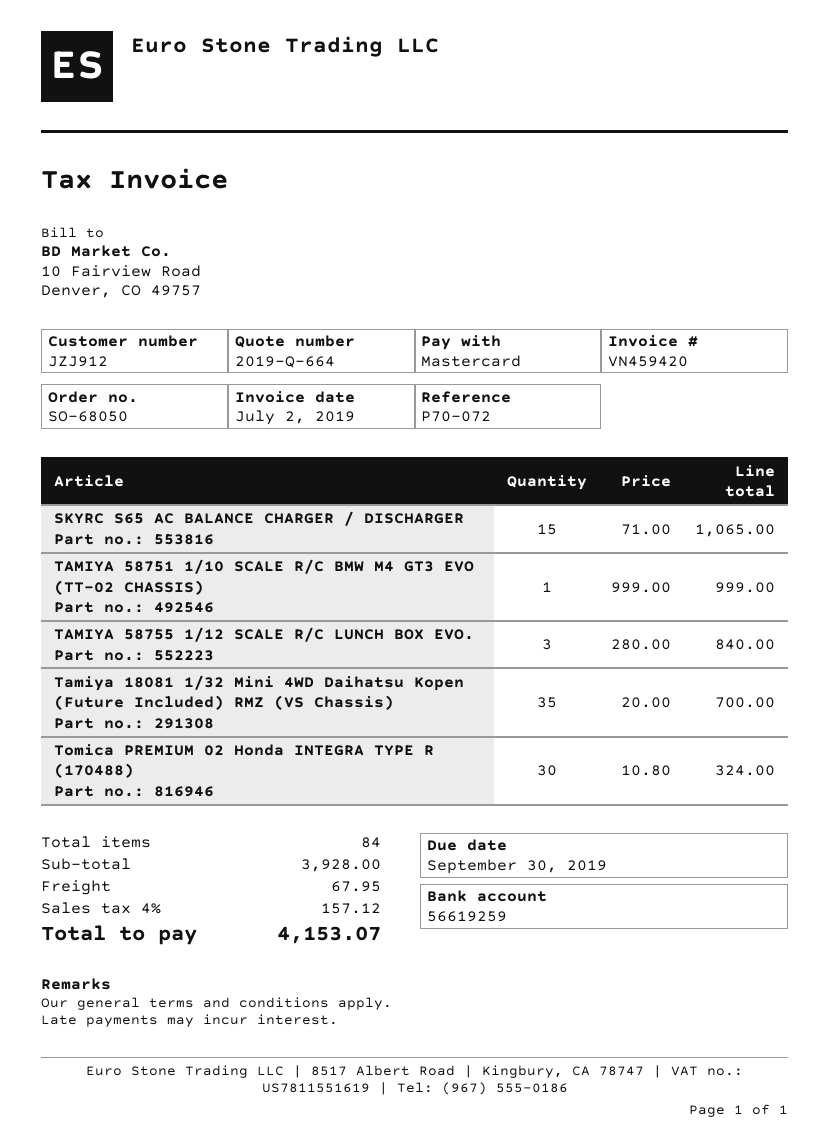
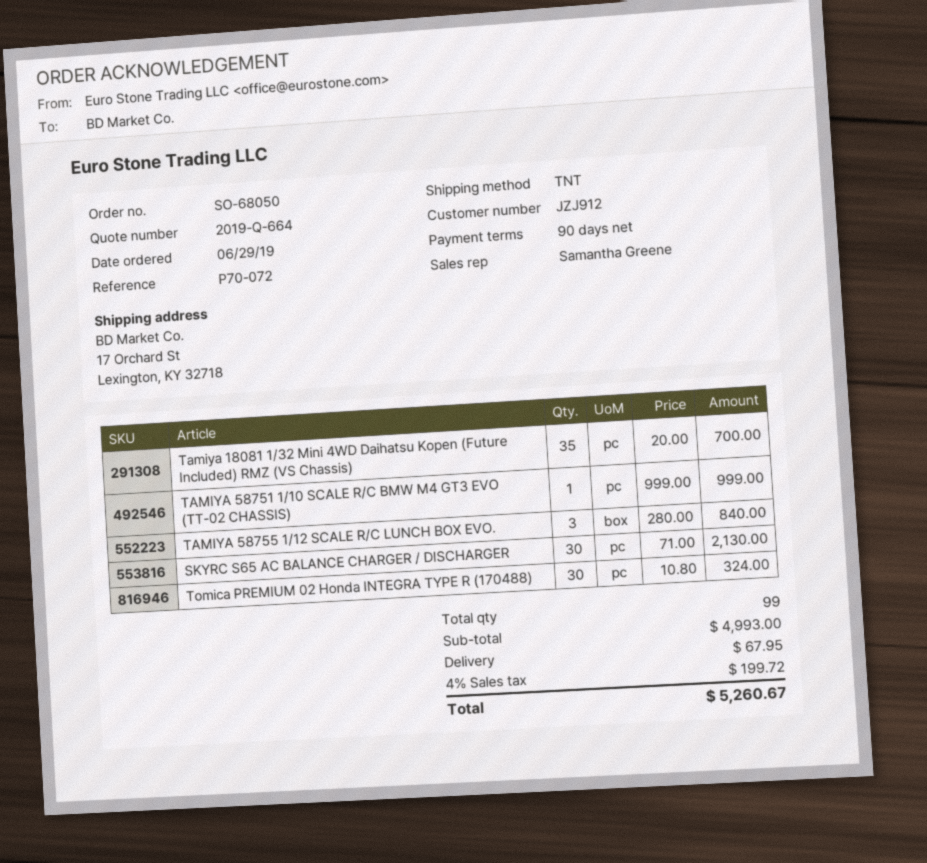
SKYRC S65 AC BALANCE CHARGER / DISCHARGER: 15 x 71.00 = 1065.00 -> 30 x 71.00 = 2130.00
total quantity: 84 -> 99
subtotal: 3928.00 -> 4993.00
tax: 4% = 157.12 -> 4% = 199.72
total: 4153.07 -> 5260.67

